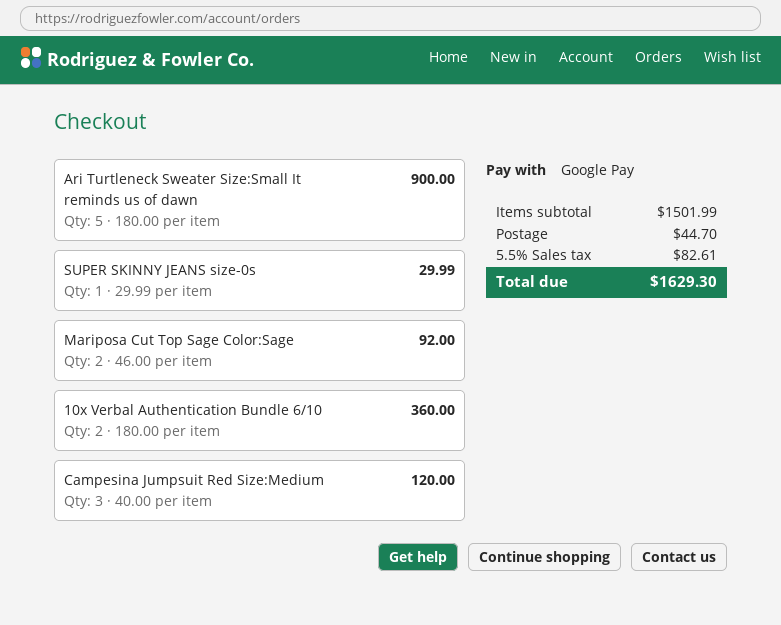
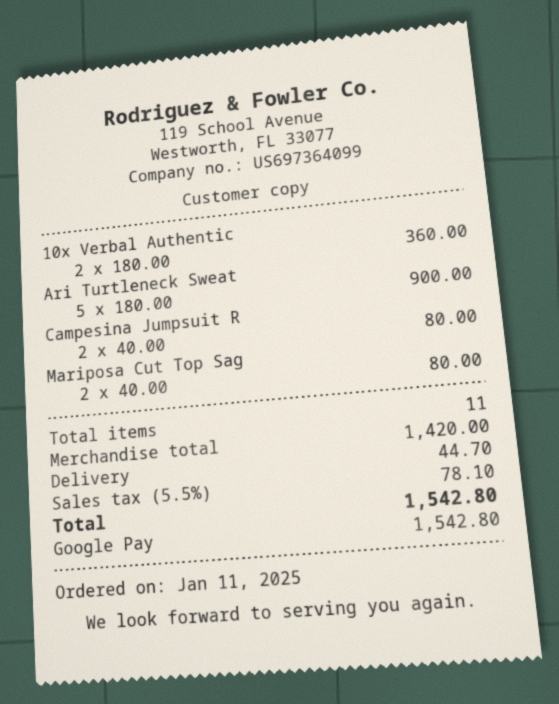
SUPER SKINNY JEANS size-0s: 1 x 29.99 = 29.99 -> none
Mariposa Cut Top Sage Color:Sage: 2 x 46.00 = 92.00 -> 2 x 40.00 = 80.00
Campesina Jumpsuit Red Size:Medium: 3 x 40.00 = 120.00 -> 2 x 40.00 = 80.00
subtotal: 1501.99 -> 1420.00
tax: 5.5% = 82.61 -> 5.5% = 78.10
total: 1629.30 -> 1542.80

